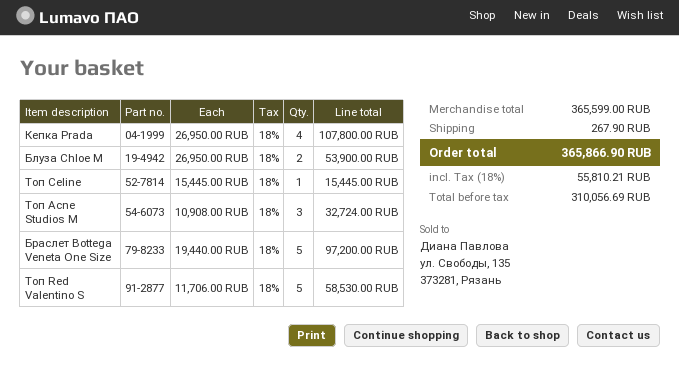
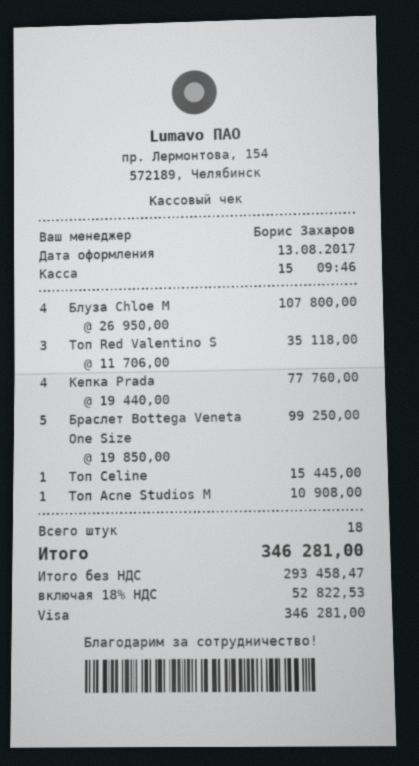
Кепка Prada: 4 x 26950.00 = 107800.00 -> 4 x 19440.00 = 77760.00
Блуза Chloe M: 2 x 26950.00 = 53900.00 -> 4 x 26950.00 = 107800.00
Топ Acne Studios M: 3 x 10908.00 = 32724.00 -> 1 x 10908.00 = 10908.00
Браслет Bottega Veneta One Size: 5 x 19440.00 = 97200.00 -> 5 x 19850.00 = 99250.00
Топ Red Valentino S: 5 x 11706.00 = 58530.00 -> 3 x 11706.00 = 35118.00
shipping: 267.90 -> none
net: 310056.69 -> 293458.47
tax: 18% = 55810.21 -> 18% = 52822.53
total: 365866.90 -> 346281.00

